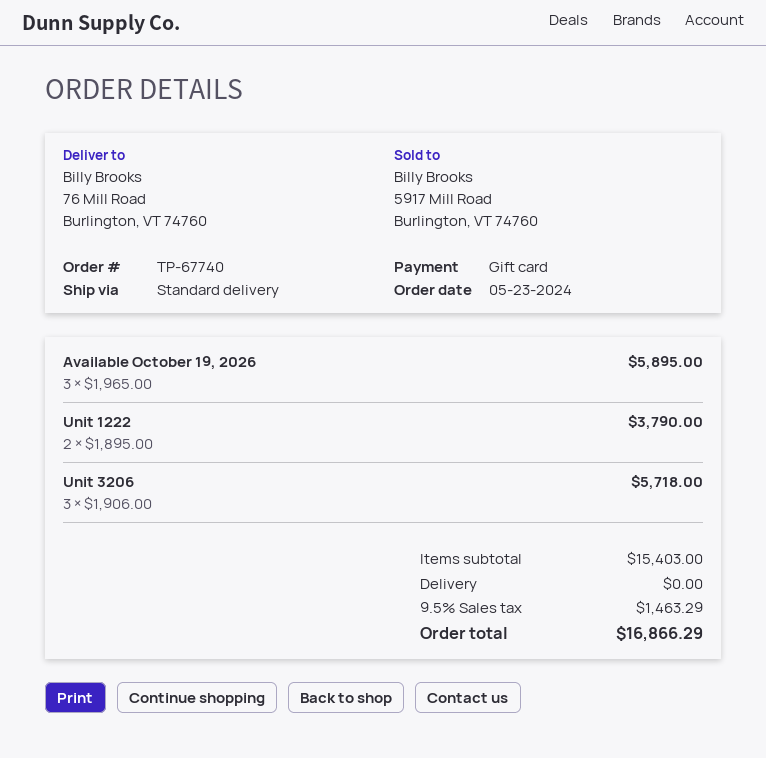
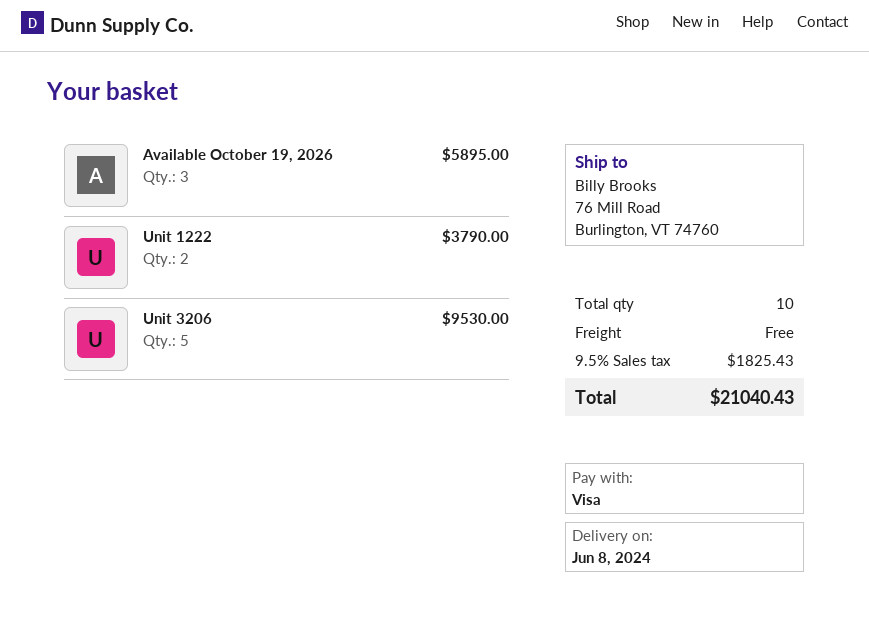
payment method: gift card -> Visa
Unit 3206: 3 for 5718.00 -> 5 for 9530.00
tax: 9.5% = 1463.29 -> 9.5% = 1825.43
total: 16866.29 -> 21040.43

